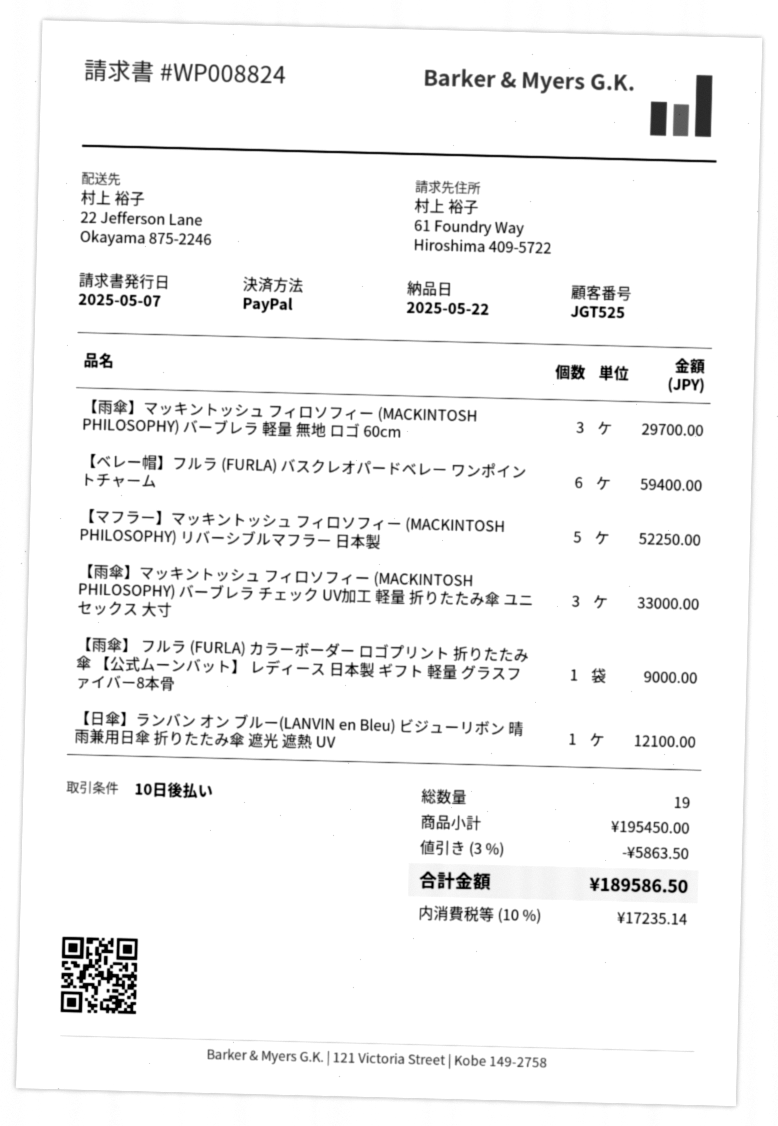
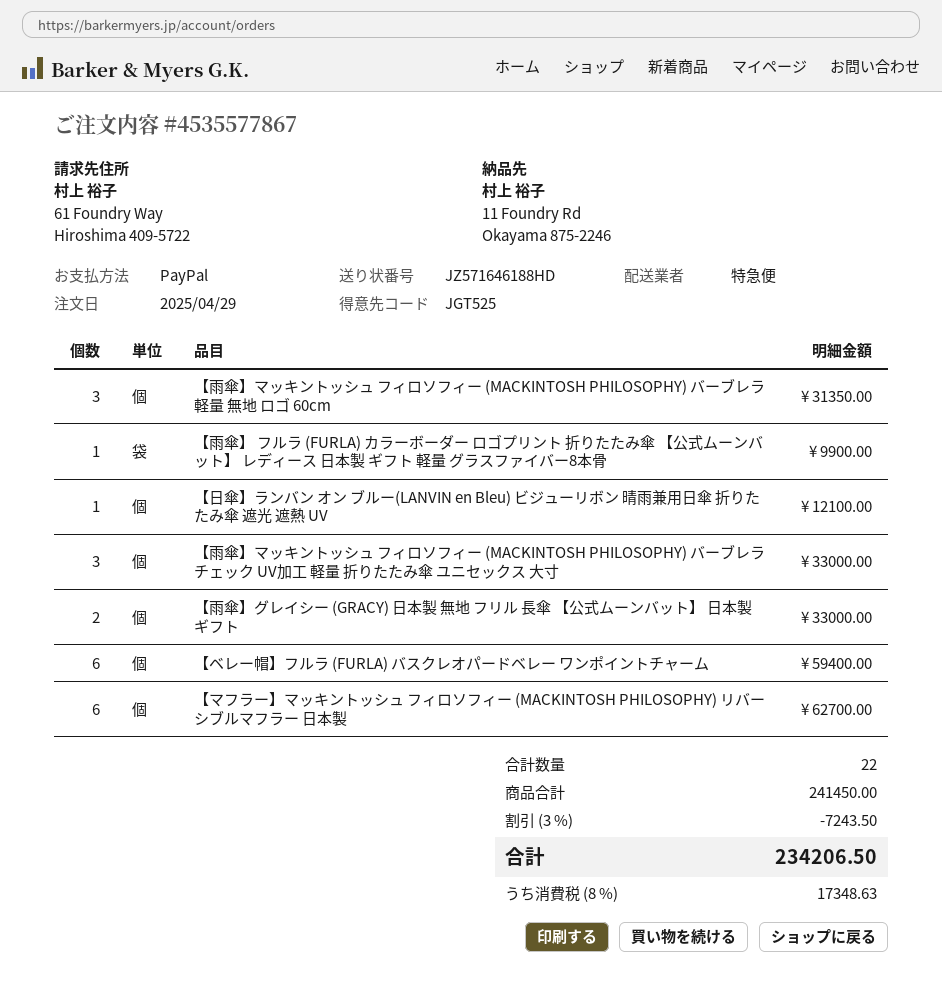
ship to: 22 Jefferson Lane, Okayama 875-2246 -> 11 Foundry Rd, Okayama 875-2246
【雨傘】マッキントッシュ フィロソフィー (MACKINTOSH PHILOSOPHY) バーブレラ 軽量 無地 ロゴ 60cm: 3 for 29700.00 -> 3 for 31350.00
【マフラー】マッキントッシュ フィロソフィー (MACKINTOSH PHILOSOPHY) リバーシブルマフラー 日本製: 5 for 52250.00 -> 6 for 62700.00
【雨傘】 フルラ (FURLA) カラーボーダー ロゴプリント 折りたたみ傘 【公式ムーンバット】 レディース 日本製 ギフト 軽量 グラスファイバー8本骨: 1 for 9000.00 -> 1 for 9900.00
【雨傘】グレイシー (GRACY) 日本製 無地 フリル 長傘 【公式ムーンバット】 日本製 ギフト: none -> 2 for 33000.00
total quantity: 19 -> 22
subtotal: 195450.00 -> 241450.00
discount: 3% = 5863.50 -> 3% = 7243.50
tax: 10% = 17235.14 -> 8% = 17348.63
total: 189586.50 -> 234206.50

